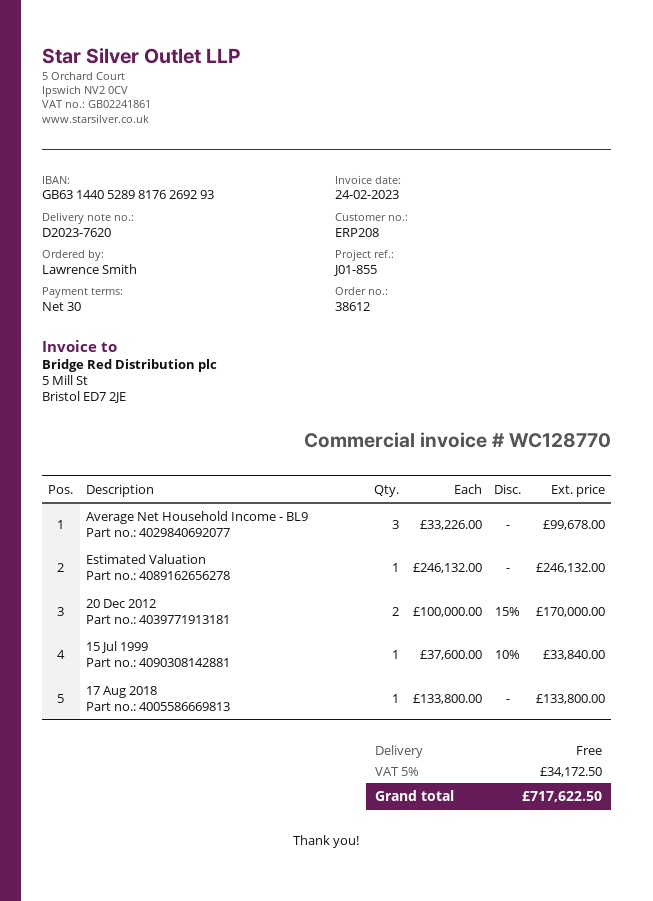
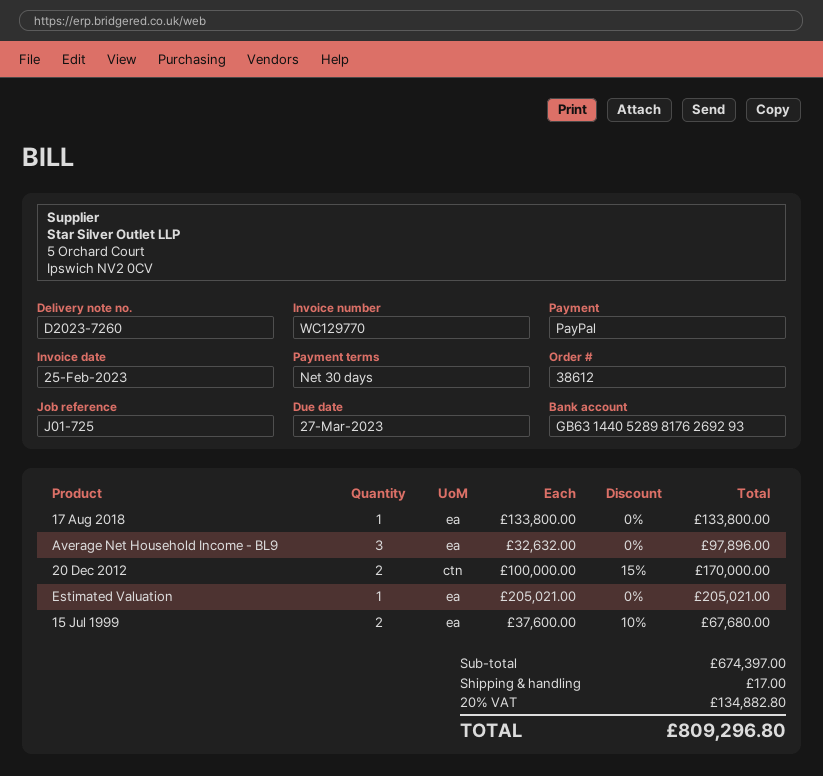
delivery note number: D2023-7620 -> D2023-7260
invoice number: WC128770 -> WC129770
invoice date: 2023-02-24 -> 2023-02-25
reference: J01-855 -> J01-725
Average Net Household Income - BL9: 3 x 33226.00 = 99678.00 -> 3 x 32632.00 = 97896.00
Estimated Valuation: 1 x 246132.00 = 246132.00 -> 1 x 205021.00 = 205021.00
15 Jul 1999: 1 x 37600.00 - 10% = 33840.00 -> 2 x 37600.00 - 10% = 67680.00
shipping: 0.00 -> 17.00
tax: 5% = 34172.50 -> 20% = 134882.80
total: 717622.50 -> 809296.80

